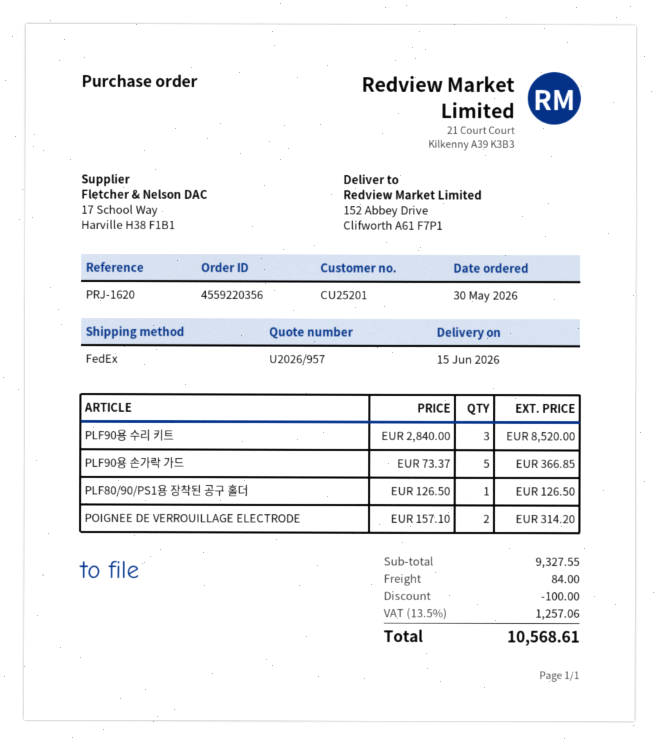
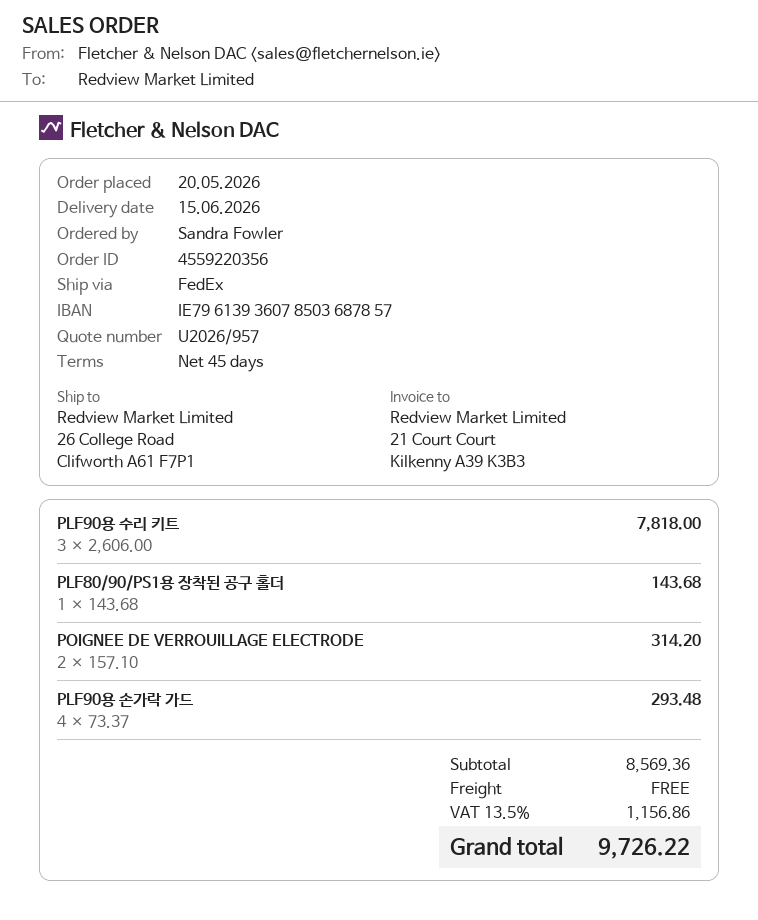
order date: 2026-05-30 -> 2026-05-20
ship to: 152 Abbey Drive, Clifworth A61 F7P1 -> 26 College Road, Clifworth A61 F7P1
PLF90용 수리 키트: 3 x 2840.00 = 8520.00 -> 3 x 2606.00 = 7818.00
PLF90용 손가락 가드: 5 x 73.37 = 366.85 -> 4 x 73.37 = 293.48
PLF80/90/PS1용 장착된 공구 홀더: 1 x 126.50 = 126.50 -> 1 x 143.68 = 143.68
subtotal: 9327.55 -> 8569.36
discount: 100.00 -> none
shipping: 84.00 -> 0.00
tax: 13.5% = 1257.06 -> 13.5% = 1156.86
total: 10568.61 -> 9726.22

